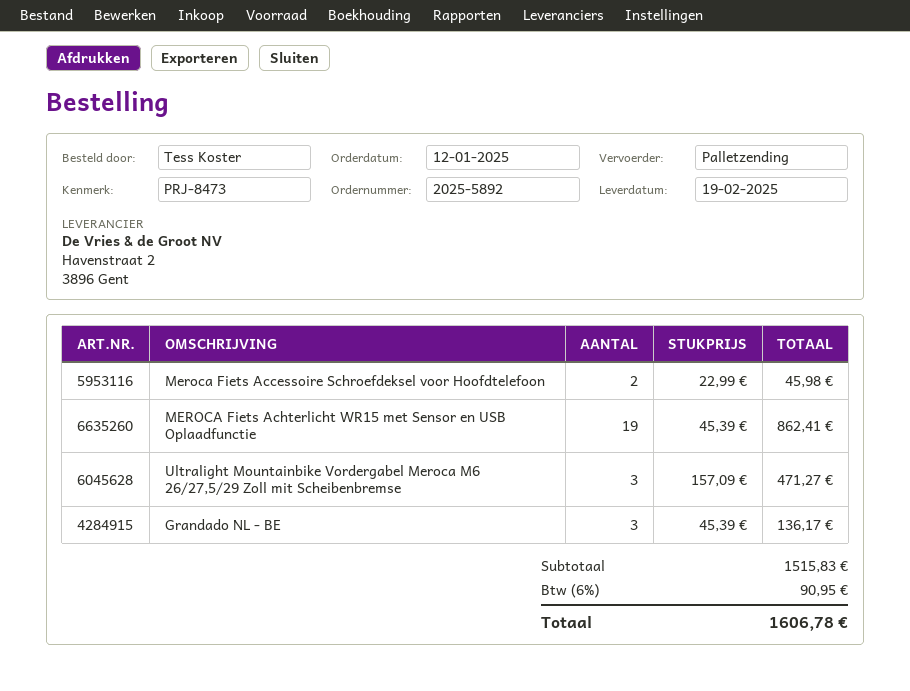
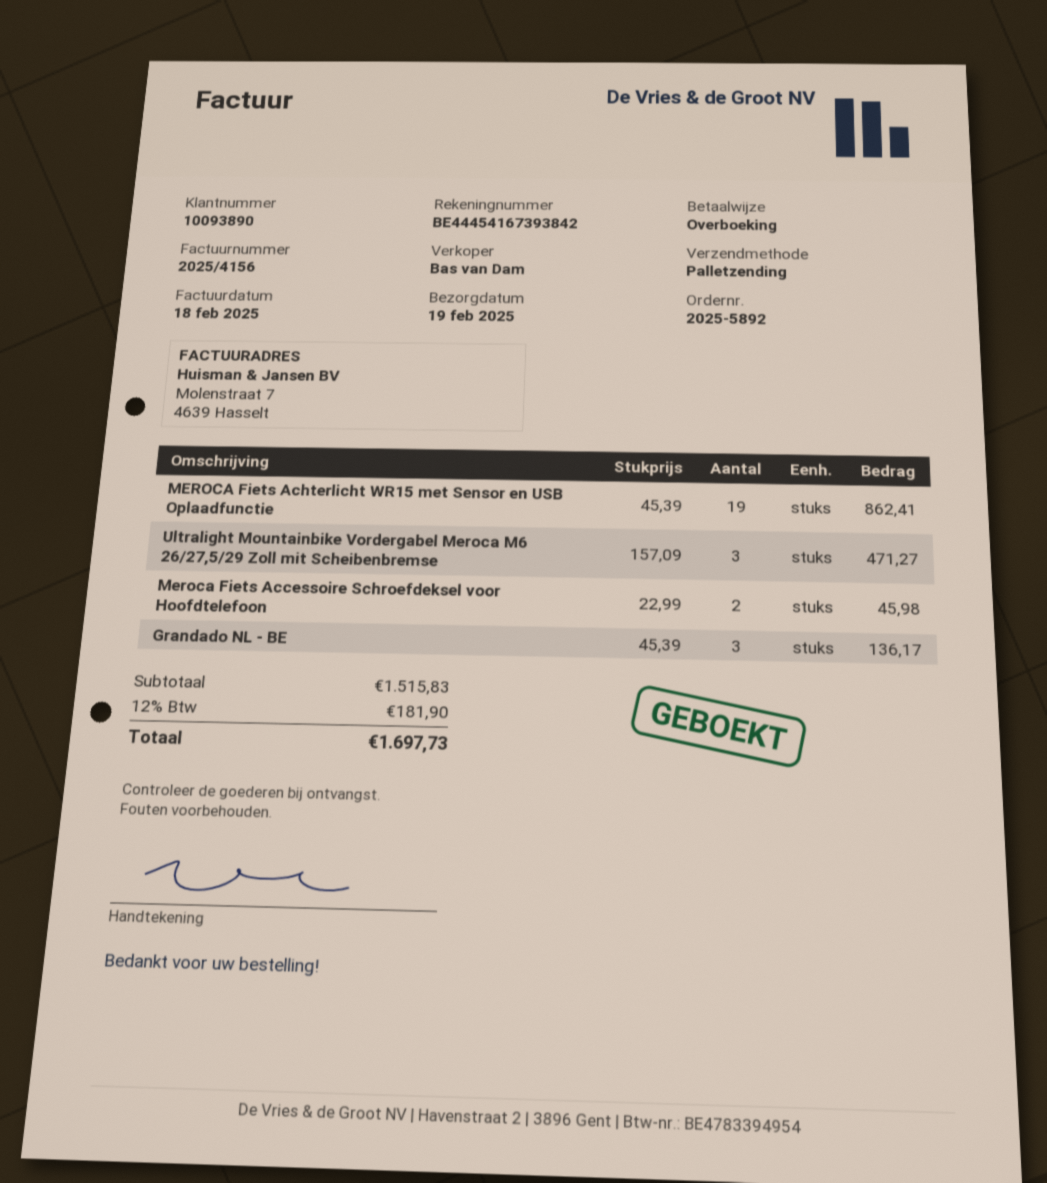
tax: 6% = 90.95 -> 12% = 181.90
total: 1606.78 -> 1697.73

